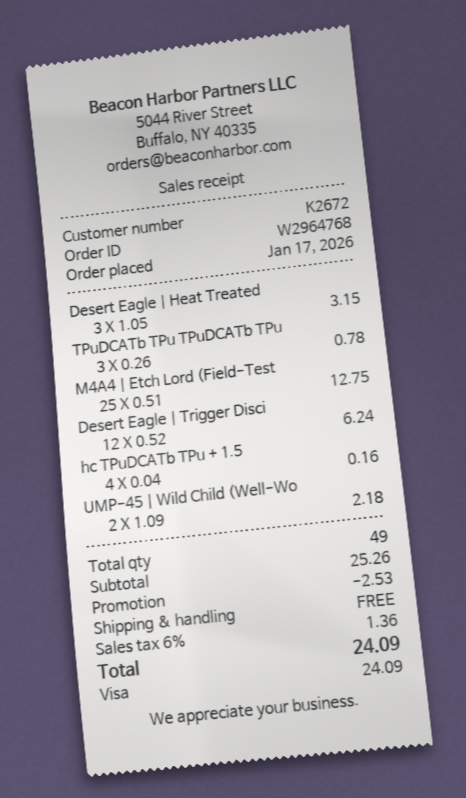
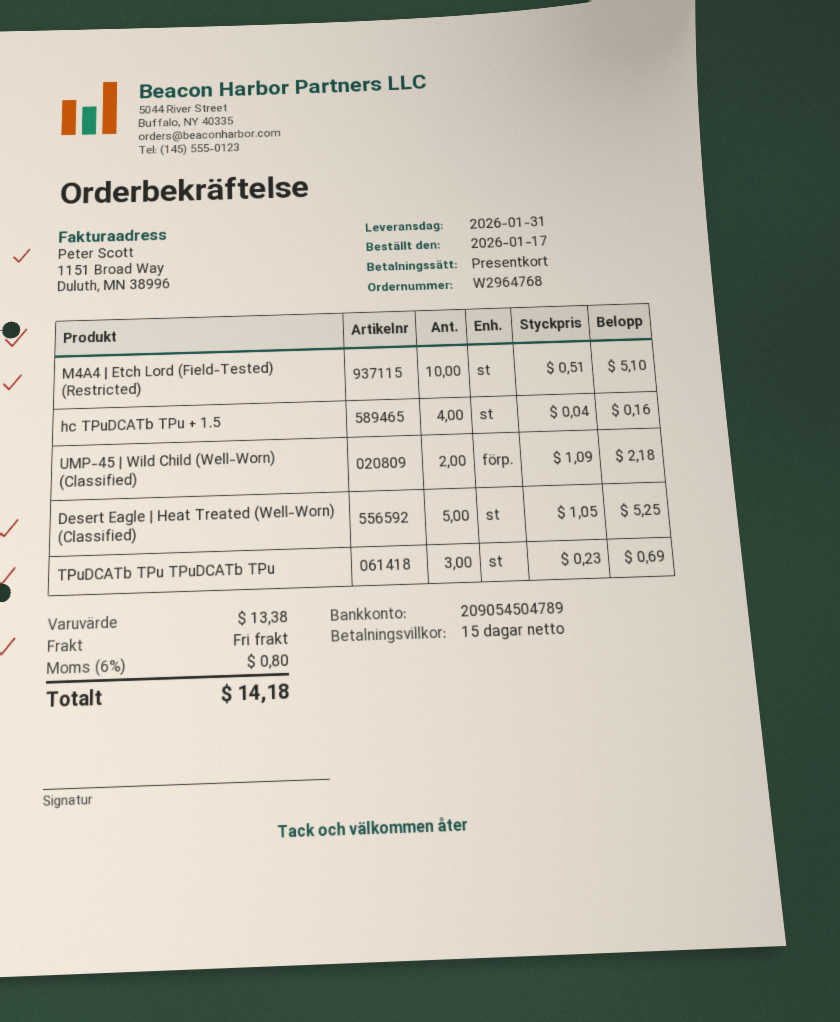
payment method: Visa -> gift card
Desert Eagle | Heat Treated: 3 x 1.05 = 3.15 -> 5 x 1.05 = 5.25
TPuDCATb TPu TPuDCATb TPu: 3 x 0.26 = 0.78 -> 3 x 0.23 = 0.69
M4A4 | Etch Lord (Field-Test: 25 x 0.51 = 12.75 -> 10 x 0.51 = 5.10
Desert Eagle | Trigger Disci: 12 x 0.52 = 6.24 -> none
subtotal: 25.26 -> 13.38
discount: 2.53 -> none
tax: 6% = 1.36 -> 6% = 0.80
total: 24.09 -> 14.18

